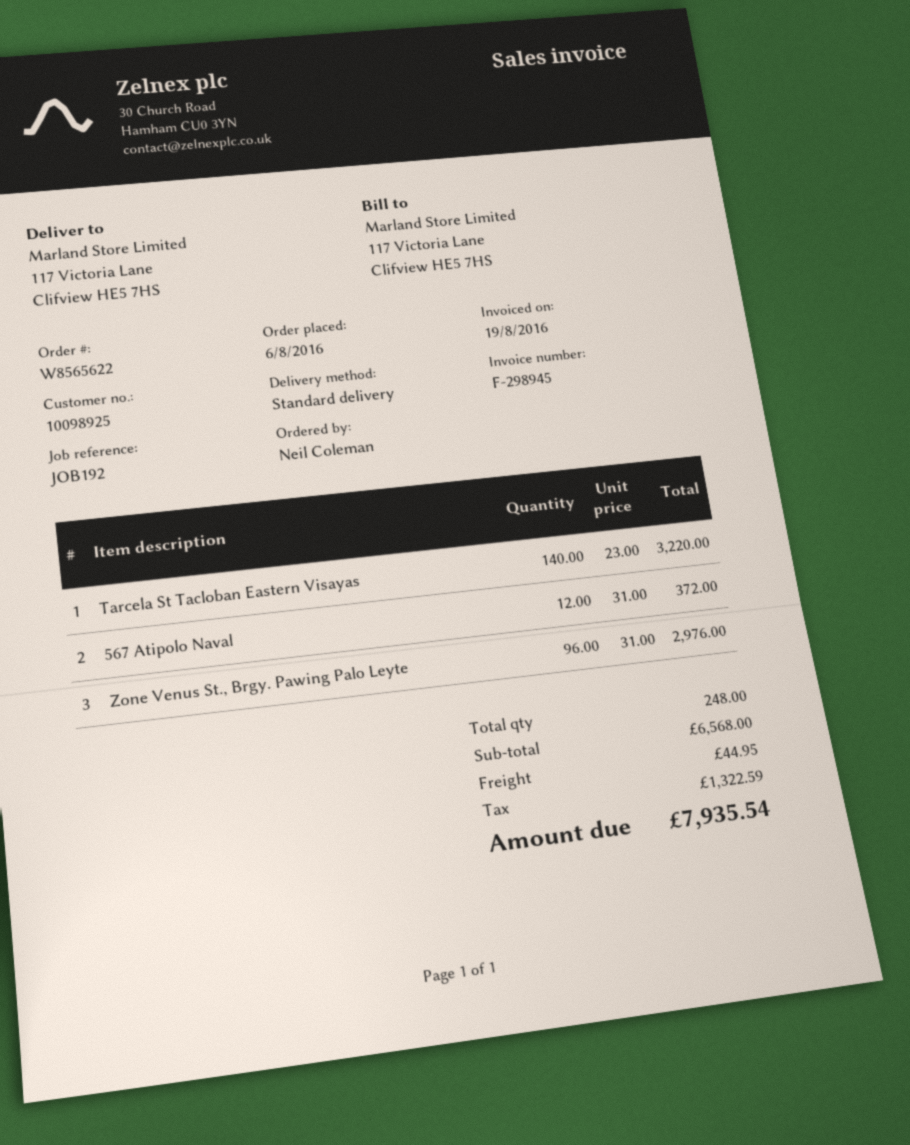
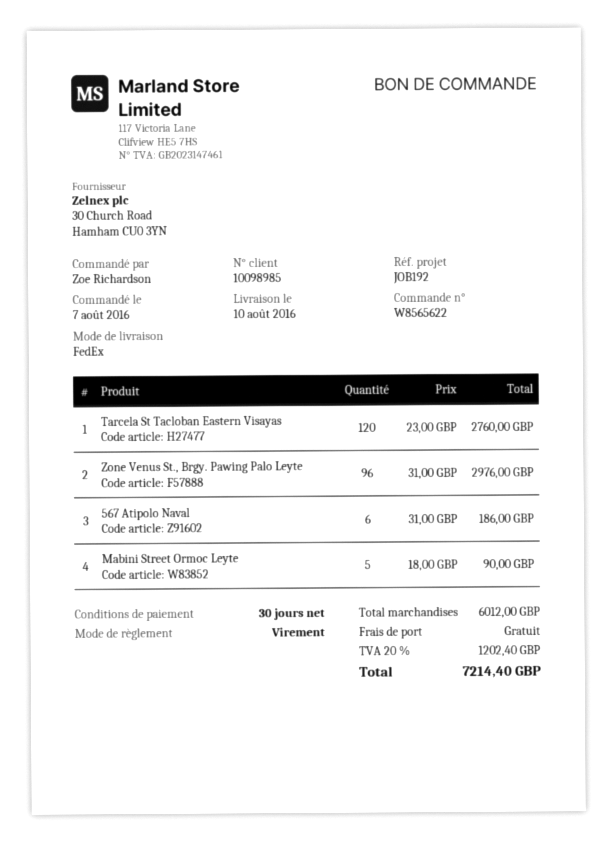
order date: 2016-08-06 -> 2016-08-07
customer number: 10098925 -> 10098985
ordered by: Neil Coleman -> Zoe Richardson
shipping method: standard -> FedEx
Tarcela St Tacloban Eastern Visayas: 140 x 23.00 = 3220.00 -> 120 x 23.00 = 2760.00
567 Atipolo Naval: 12 x 31.00 = 372.00 -> 6 x 31.00 = 186.00
Mabini Street Ormoc Leyte: none -> 5 x 18.00 = 90.00
subtotal: 6568.00 -> 6012.00
shipping: 44.95 -> 0.00
tax: 1322.59 -> 1202.40
total: 7935.54 -> 7214.40

